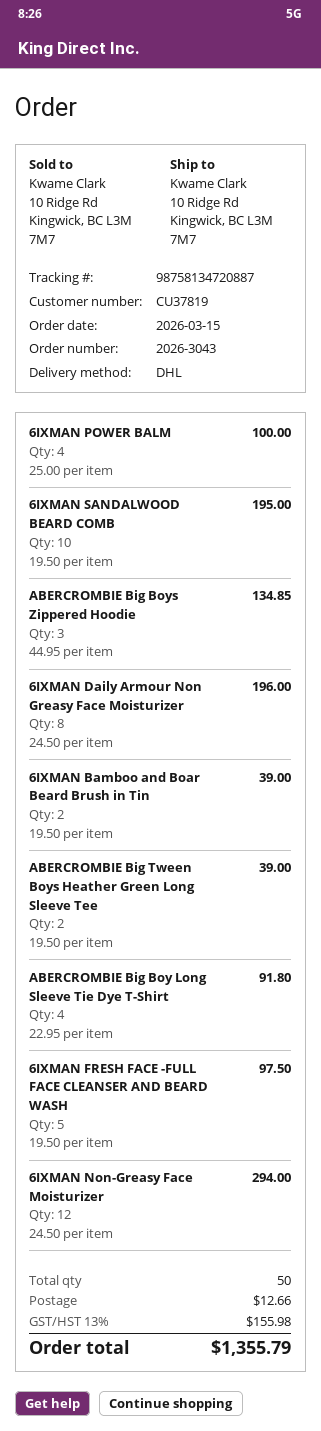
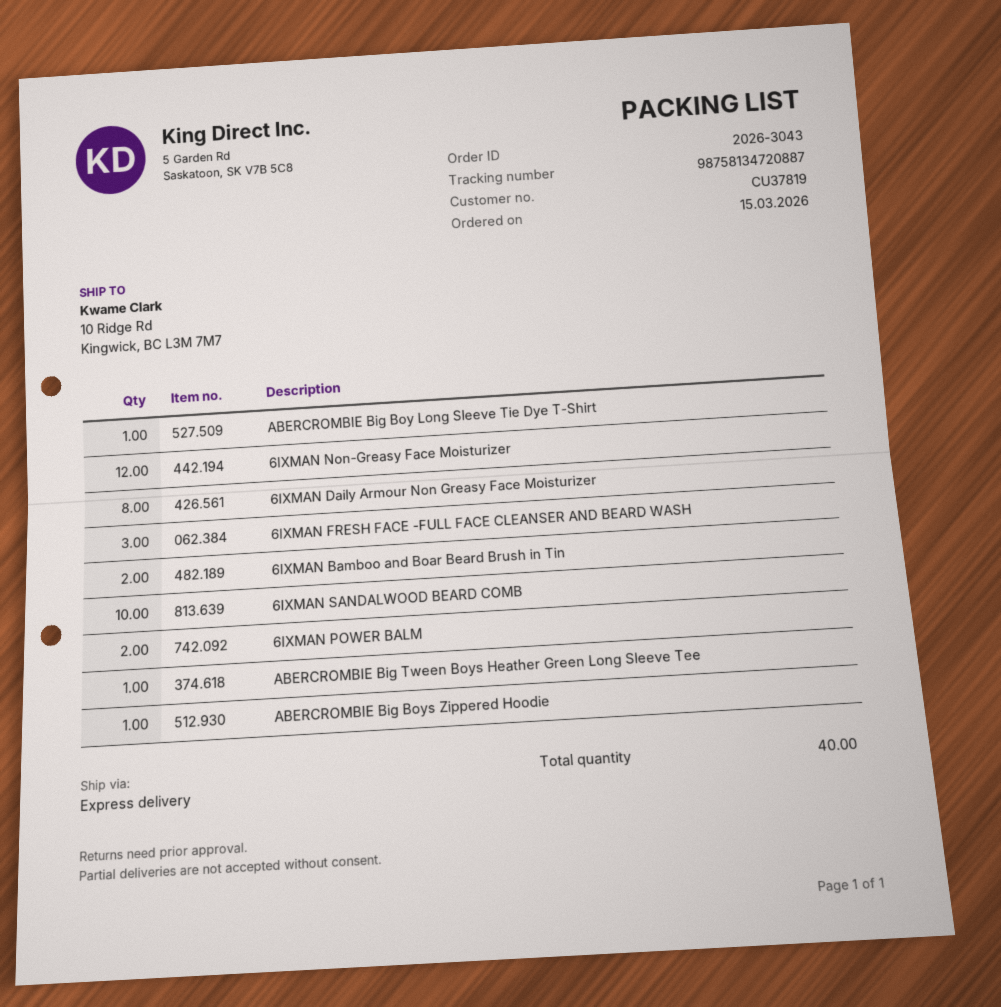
shipping method: DHL -> express
6IXMAN POWER BALM: 4 -> 2
ABERCROMBIE Big Boys Zippered Hoodie: 3 -> 1
ABERCROMBIE Big Tween Boys Heather Green Long Sleeve Tee: 2 -> 1
ABERCROMBIE Big Boy Long Sleeve Tie Dye T-Shirt: 4 -> 1
6IXMAN FRESH FACE -FULL FACE CLEANSER AND BEARD WASH: 5 -> 3
total quantity: 50 -> 40

